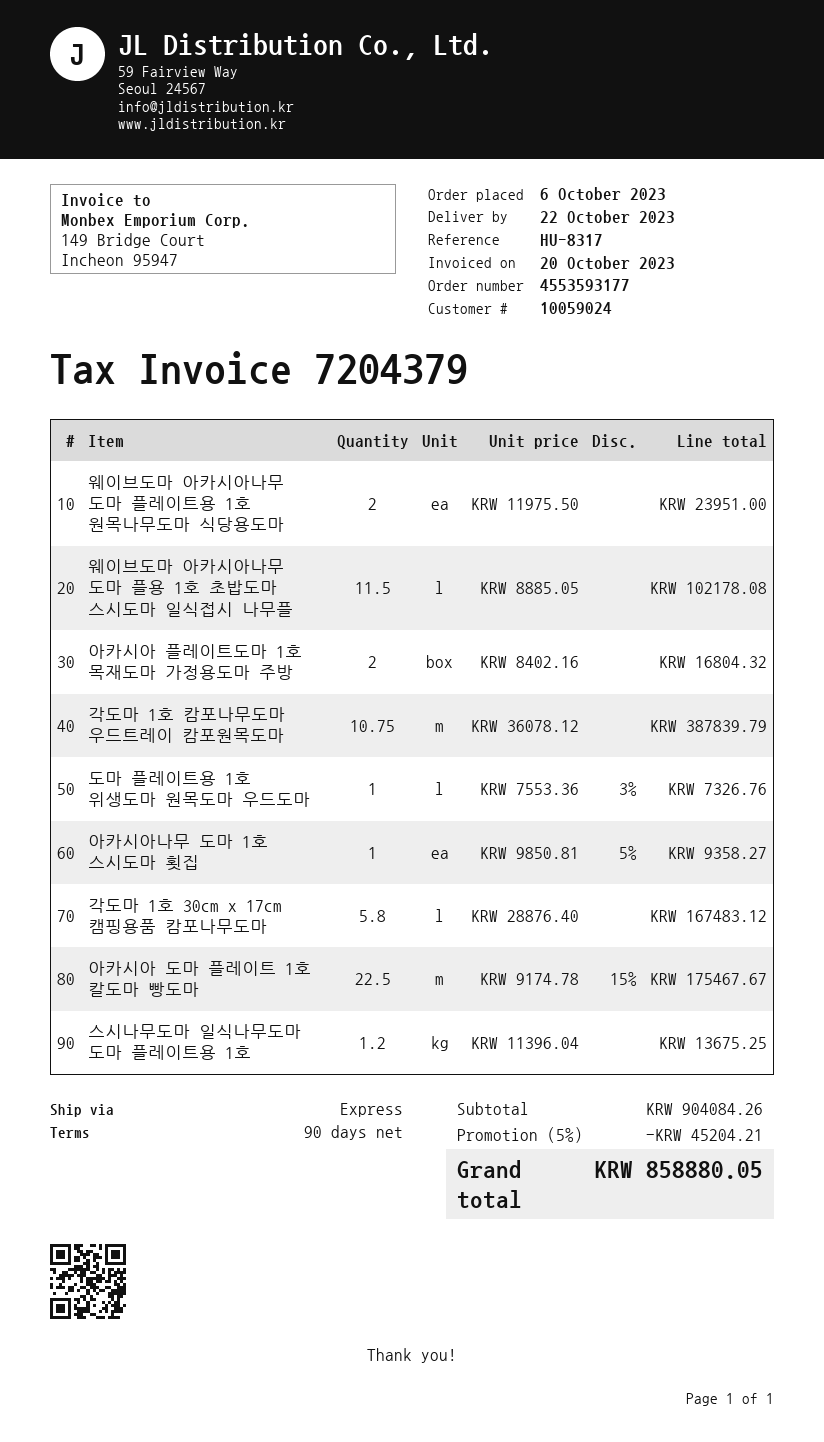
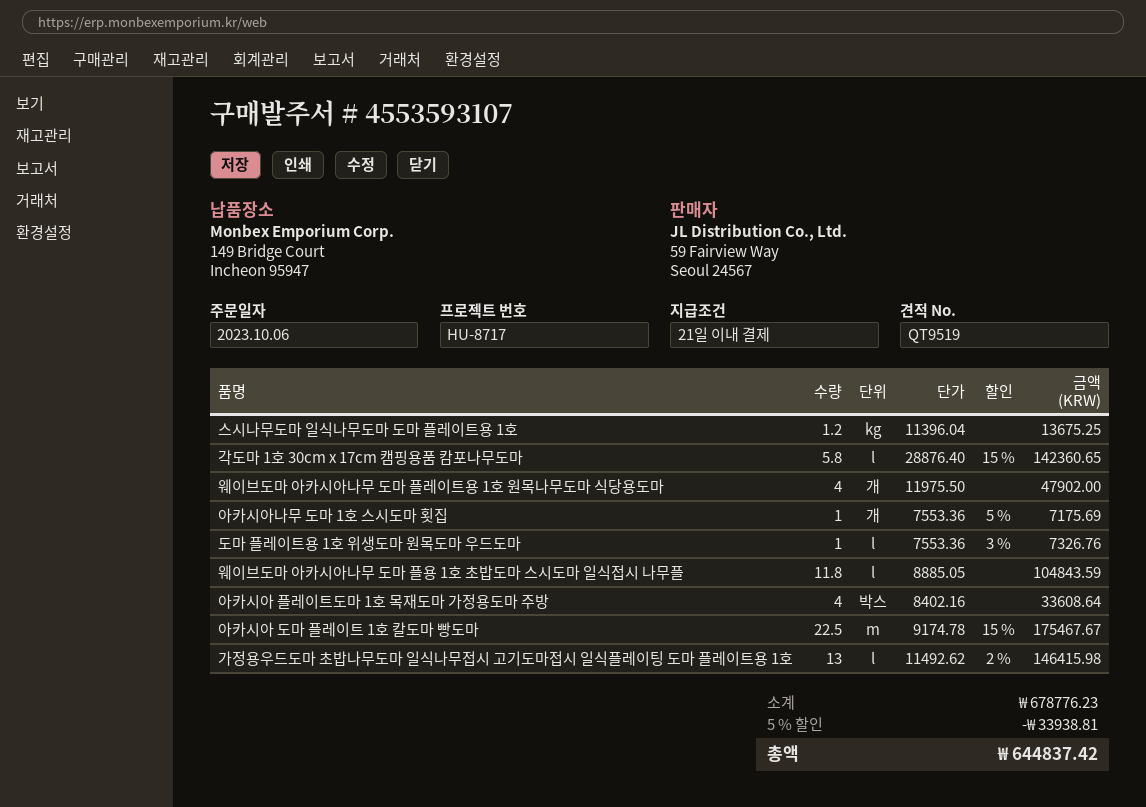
order number: 4553593177 -> 4553593107
payment terms: 90 days -> 21 days
reference: HU-8317 -> HU-8717
웨이브도마 아카시아나무 도마 플레이트용 1호 원목나무도마 식당용도마: 2 x 11975.50 = 23951.00 -> 4 x 11975.50 = 47902.00
웨이브도마 아카시아나무 도마 플용 1호 초밥도마 스시도마 일식접시 나무플: 11.5 x 8885.05 = 102178.08 -> 11.8 x 8885.05 = 104843.59
아카시아 플레이트도마 1호 목재도마 가정용도마 주방: 2 x 8402.16 = 16804.32 -> 4 x 8402.16 = 33608.64
각도마 1호 캄포나무도마 우드트레이 캄포원목도마: 10.75 x 36078.12 = 387839.79 -> none
아카시아나무 도마 1호 스시도마 횟집: 1 x 9850.81 - 5% = 9358.27 -> 1 x 7553.36 - 5% = 7175.69
각도마 1호 30cm x 17cm 캠핑용품 캄포나무도마: 5.8 x 28876.40 = 167483.12 -> 5.8 x 28876.40 - 15% = 142360.65
가정용우드도마 초밥나무도마 일식나무접시 고기도마접시 일식플레이팅 도마 플레이트용 1호: none -> 13 x 11492.62 - 2% = 146415.98
subtotal: 904084.26 -> 678776.23
discount: 5% = 45204.21 -> 5% = 33938.81
total: 858880.05 -> 644837.42

